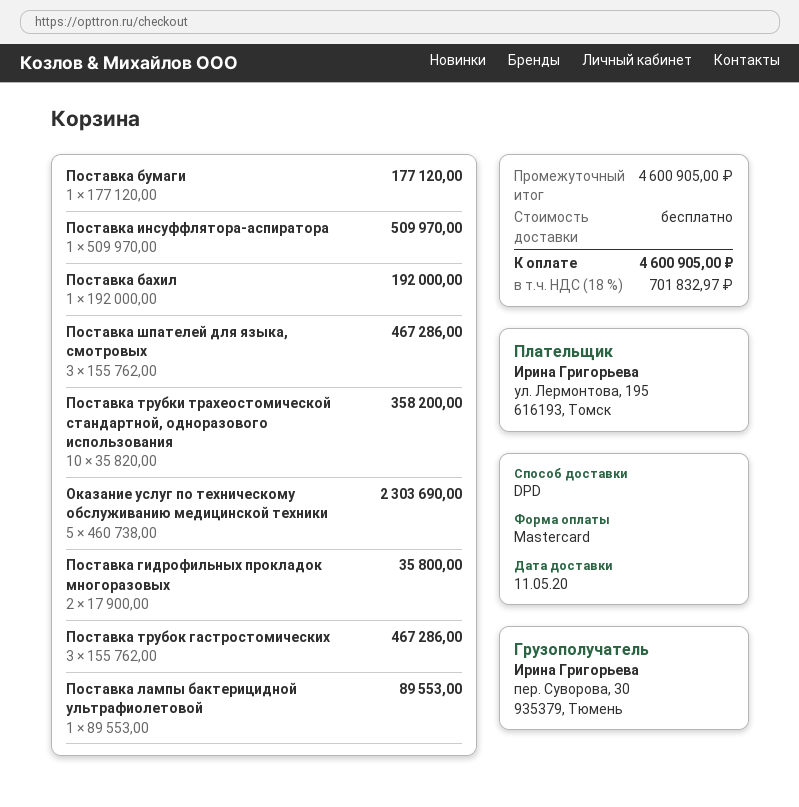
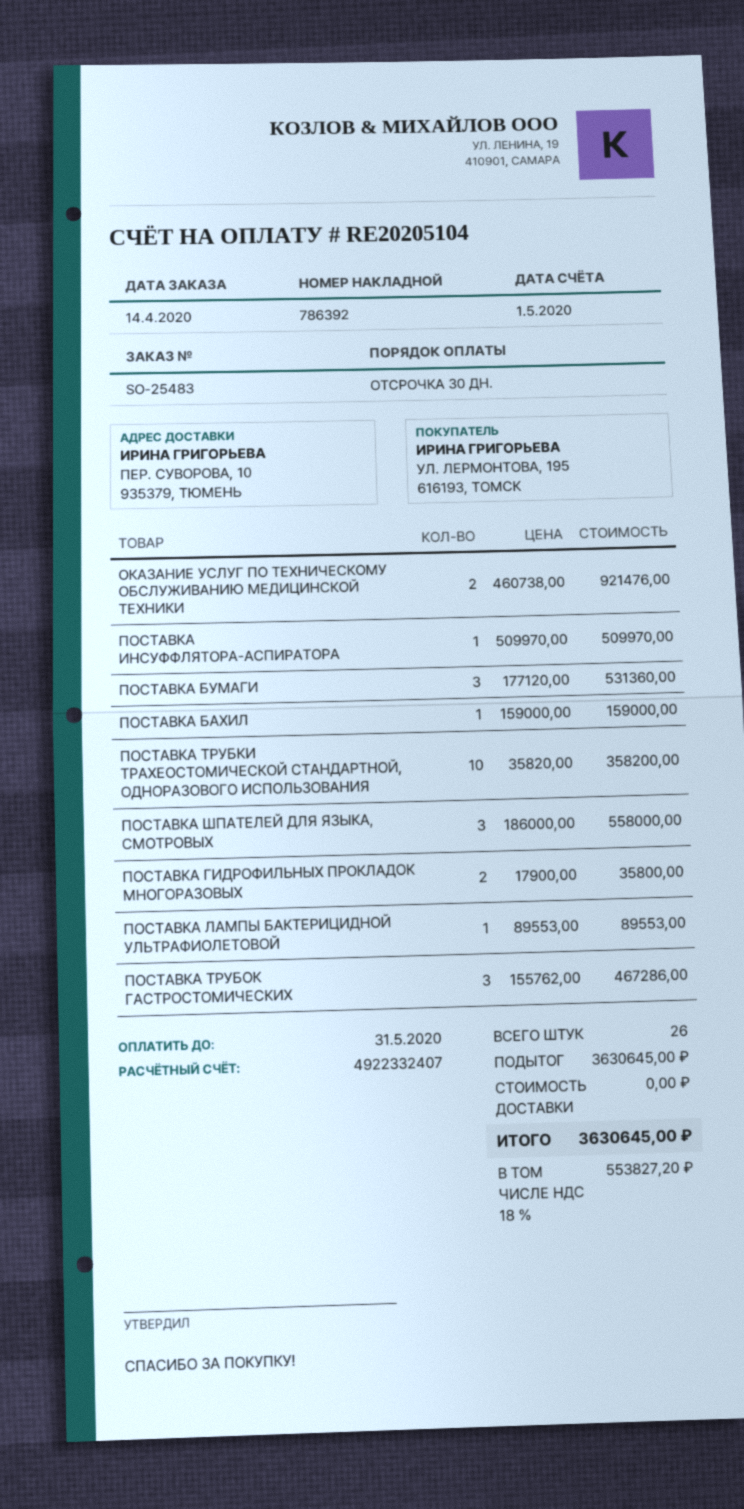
ship to: пер. Суворова, 30, 935379, Тюмень -> ПЕР. СУВОРОВА, 10, 935379, ТЮМЕНЬ
Поставка бумаги: 1 x 177120.00 = 177120.00 -> 3 x 177120.00 = 531360.00
Поставка бахил: 1 x 192000.00 = 192000.00 -> 1 x 159000.00 = 159000.00
Поставка шпателей для языка, смотровых: 3 x 155762.00 = 467286.00 -> 3 x 186000.00 = 558000.00
Оказание услуг по техническому обслуживанию медицинской техники: 5 x 460738.00 = 2303690.00 -> 2 x 460738.00 = 921476.00
subtotal: 4600905.00 -> 3630645.00
tax: 18% = 701832.97 -> 18% = 553827.20
total: 4600905.00 -> 3630645.00

